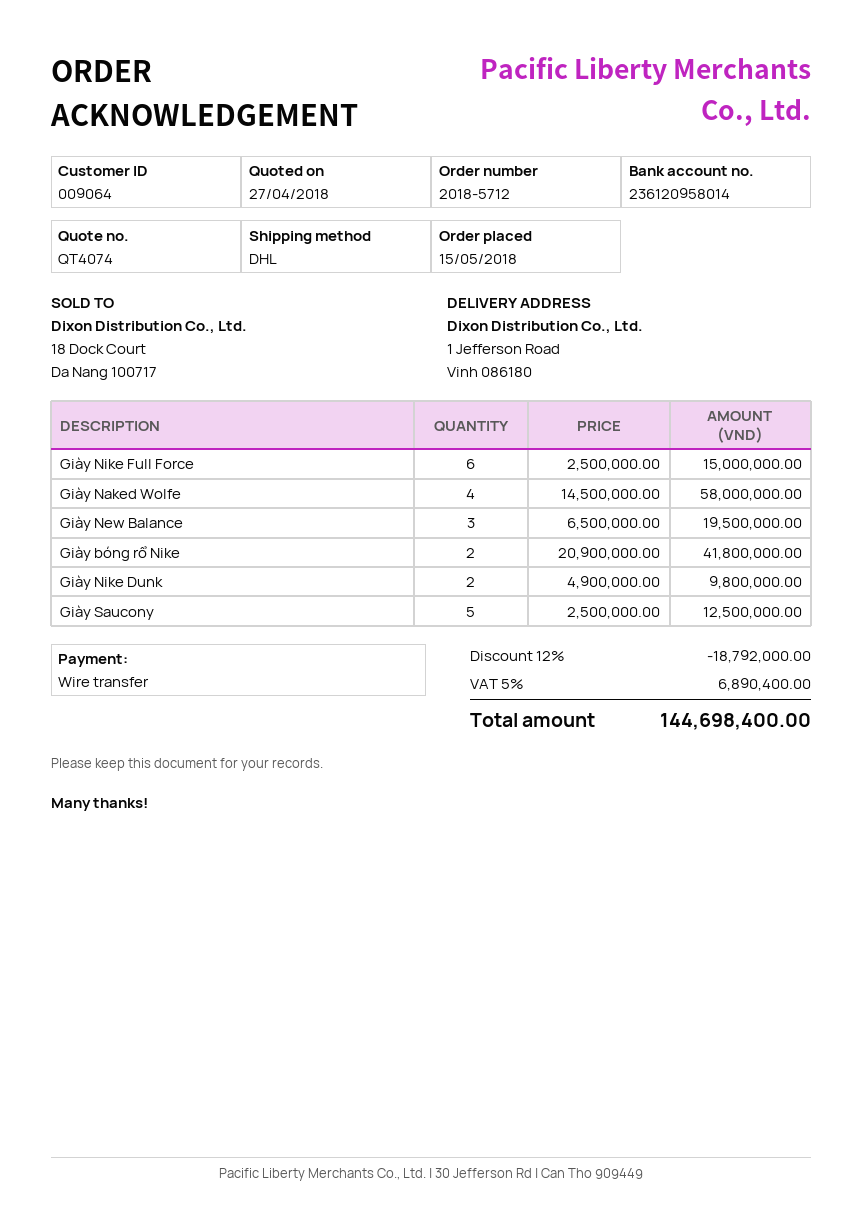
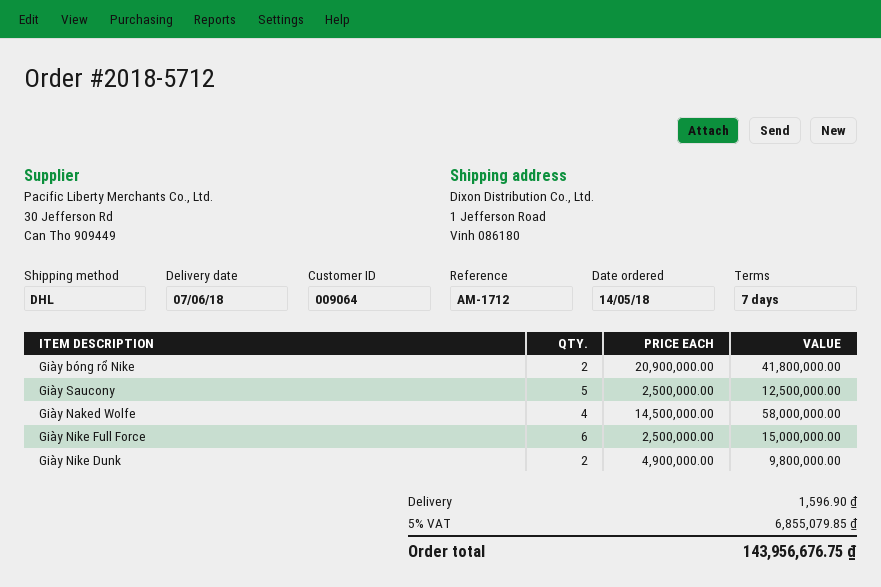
order date: 2018-05-15 -> 2018-05-14
Giày New Balance: 3 x 6500000.00 = 19500000.00 -> none
discount: 12% = 18792000.00 -> none
shipping: none -> 1596.90
tax: 5% = 6890400.00 -> 5% = 6855079.85
total: 144698400.00 -> 143956676.75

